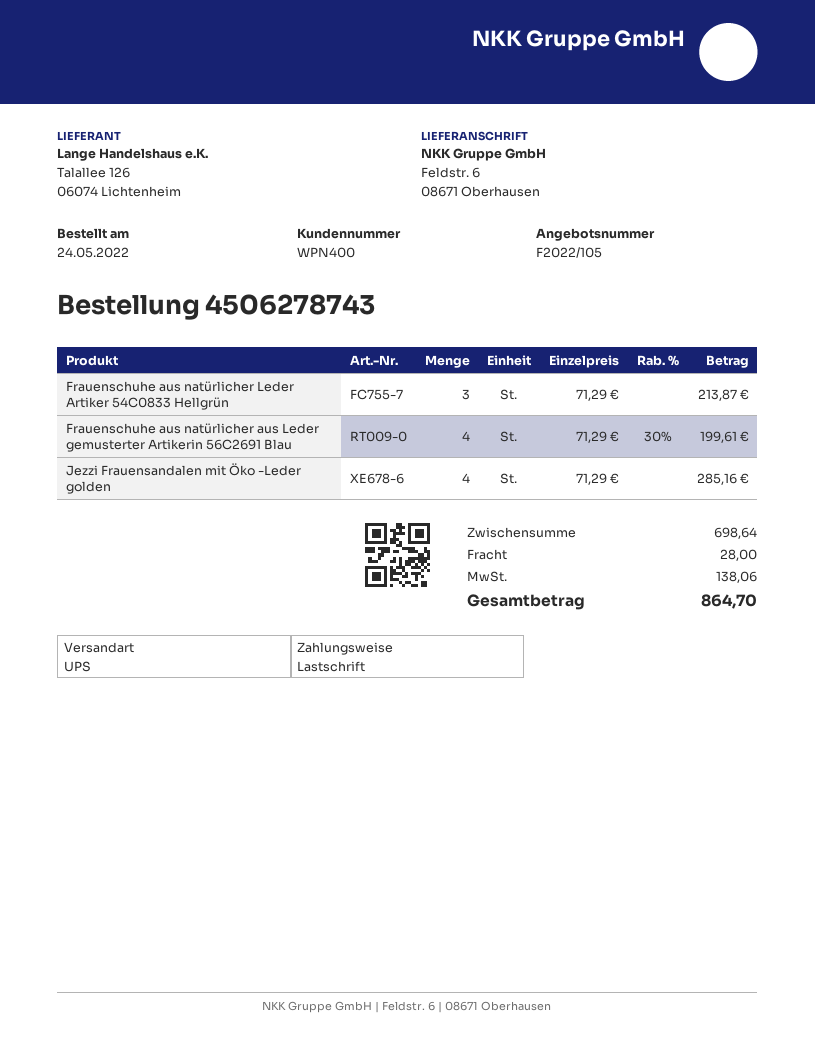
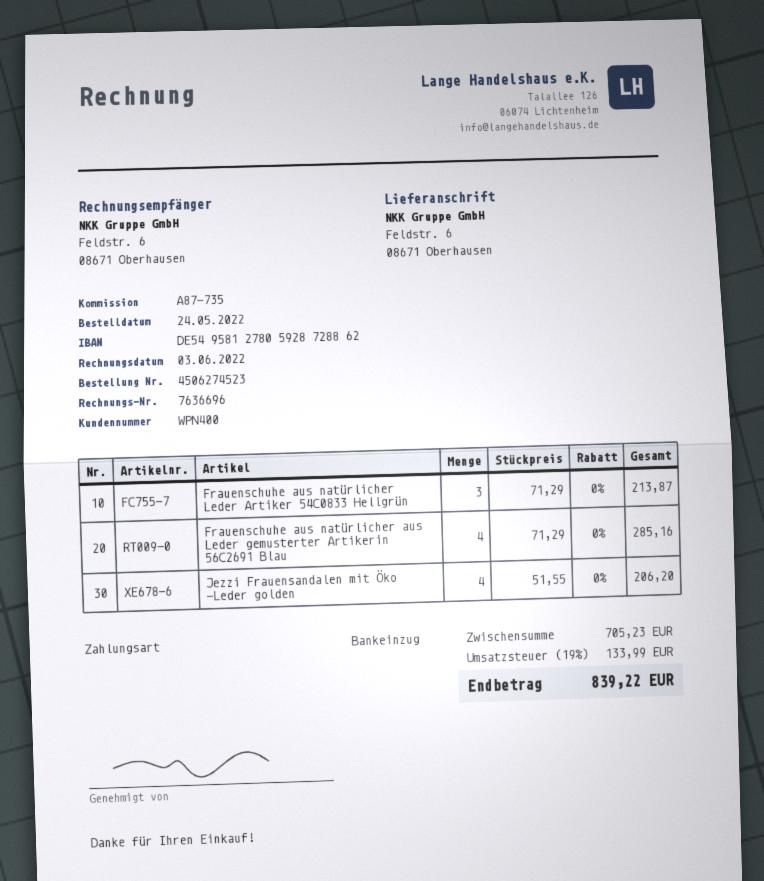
order number: 4506278743 -> 4506274523
Frauenschuhe aus natürlicher aus Leder gemusterter Artikerin 56C2691 Blau: 4 x 71.29 - 30% = 199.61 -> 4 x 71.29 = 285.16
Jezzi Frauensandalen mit Öko -Leder golden: 4 x 71.29 = 285.16 -> 4 x 51.55 = 206.20
subtotal: 698.64 -> 705.23
shipping: 28.00 -> none
tax: 138.06 -> 133.99
total: 864.70 -> 839.22

